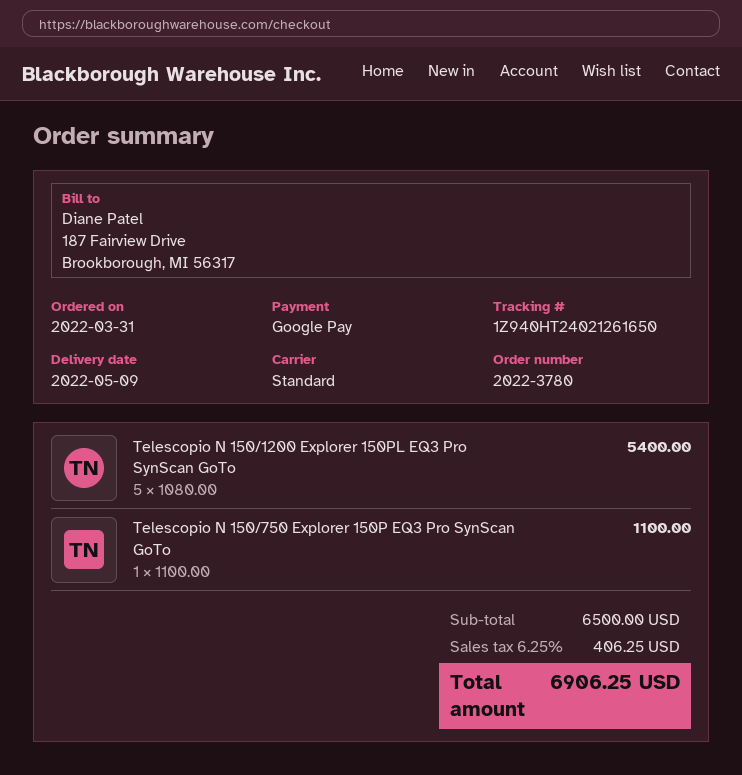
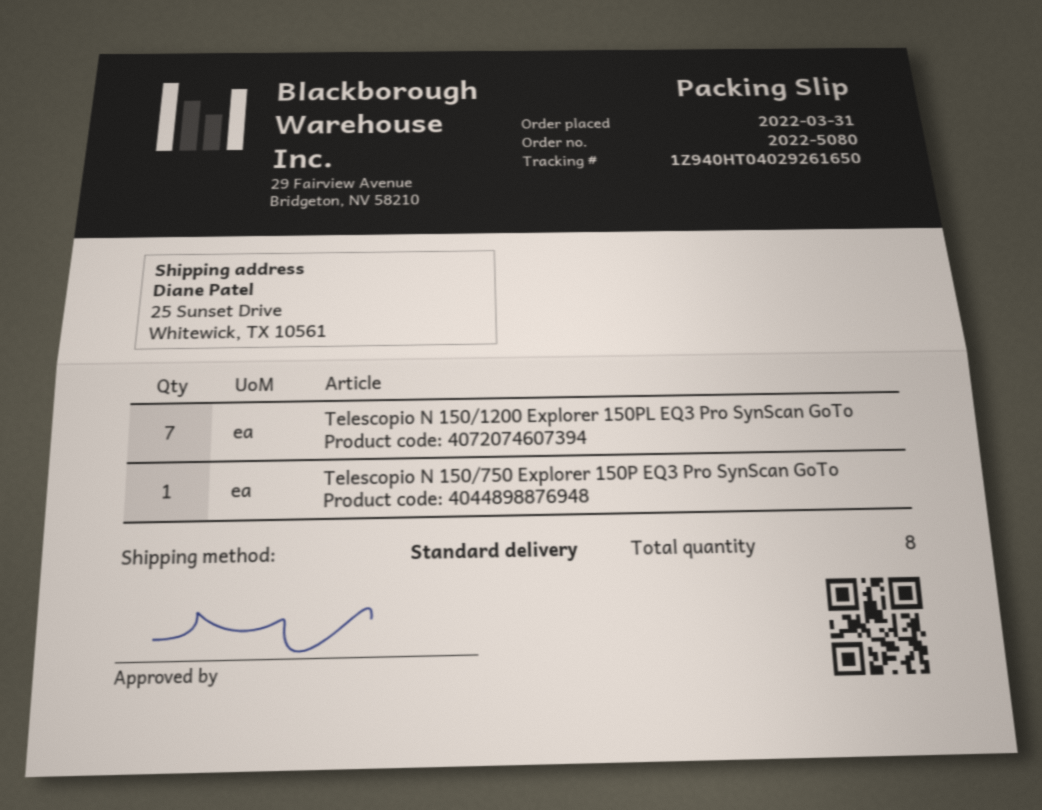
order number: 2022-3780 -> 2022-5080
tracking number: 1Z940HT24021261650 -> 1Z940HT04029261650
Telescopio N 150/1200 Explorer 150PL EQ3 Pro SynScan GoTo: 5 -> 7

